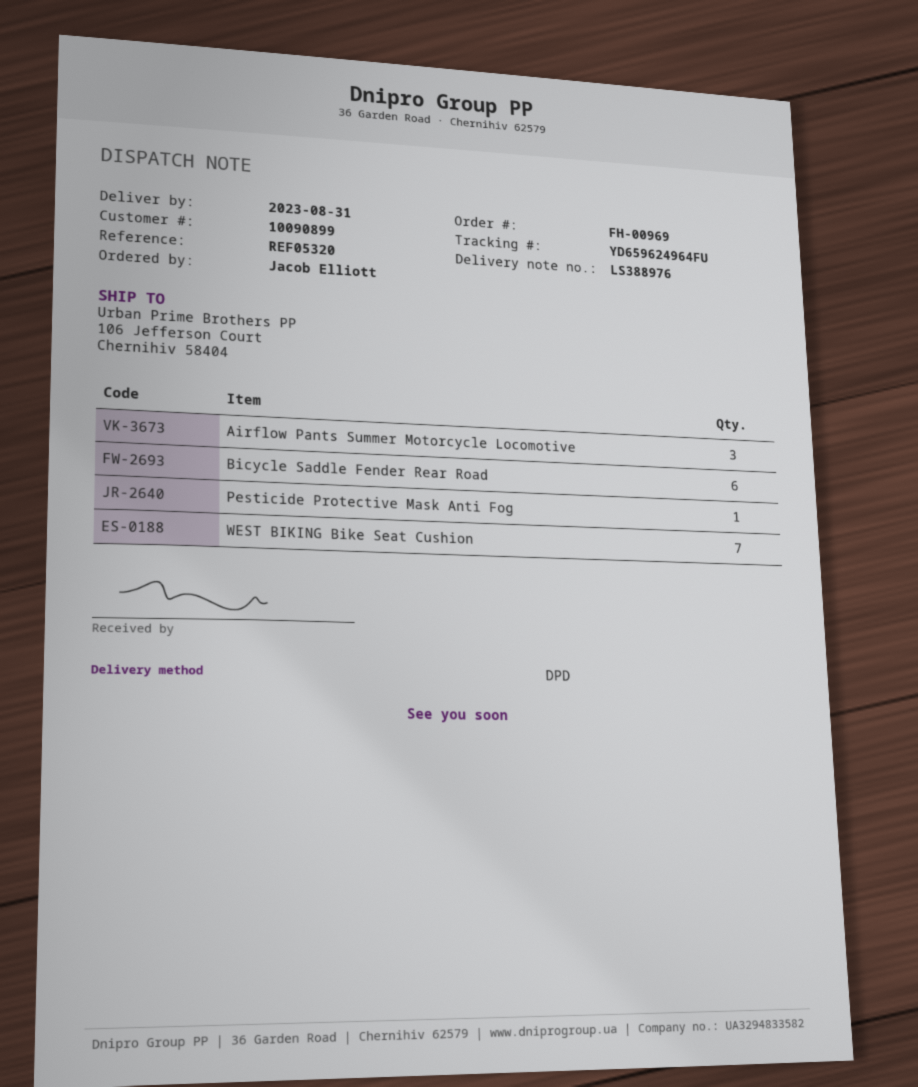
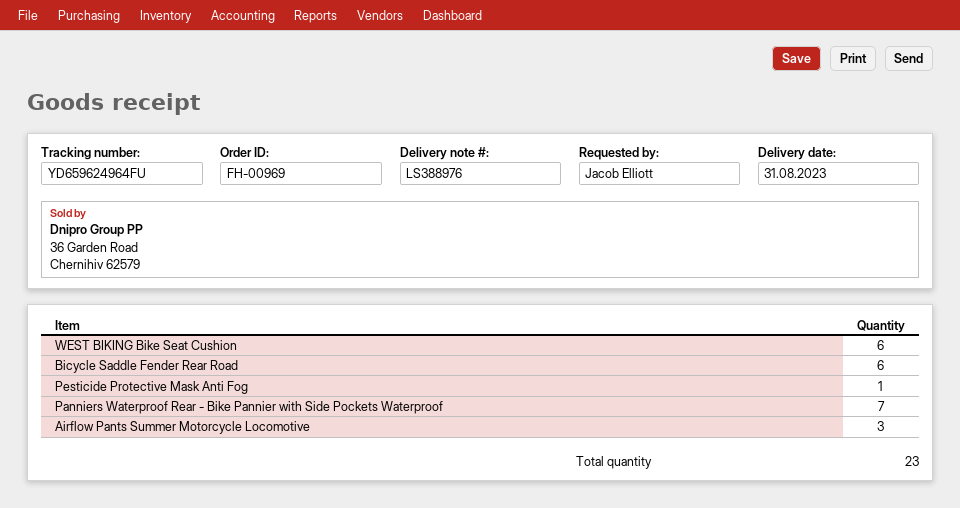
WEST BIKING Bike Seat Cushion: 7 -> 6
Panniers Waterproof Rear - Bike Pannier with Side Pockets Waterproof: none -> 7

